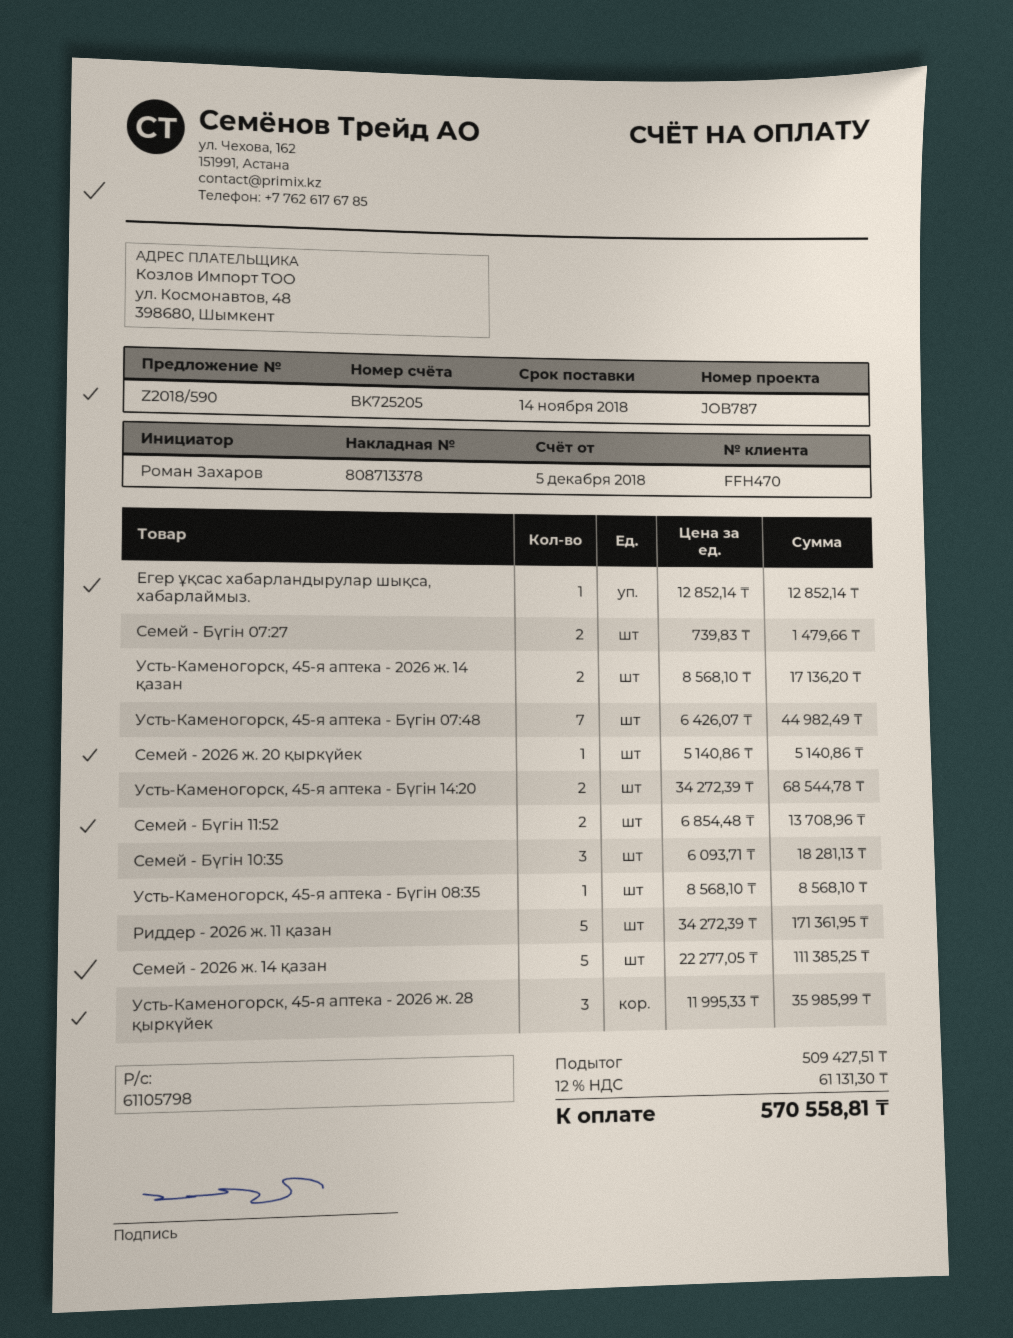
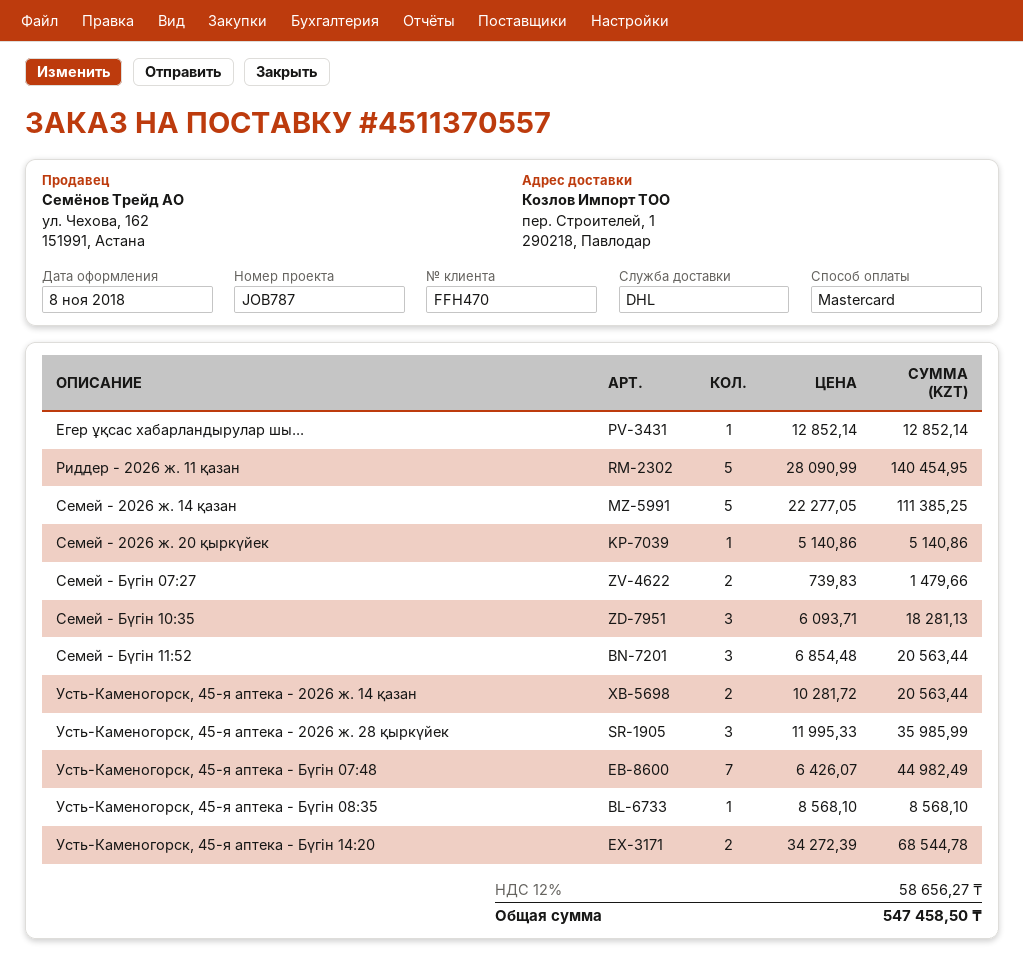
Усть-Каменогорск, 45-я аптека - 2026 ж. 14 қазан: 2 x 8568.10 = 17136.20 -> 2 x 10281.72 = 20563.44
Семей - Бүгін 11:52: 2 x 6854.48 = 13708.96 -> 3 x 6854.48 = 20563.44
Риддер - 2026 ж. 11 қазан: 5 x 34272.39 = 171361.95 -> 5 x 28090.99 = 140454.95
tax: 12% = 61131.30 -> 12% = 58656.27
total: 570558.81 -> 547458.50

